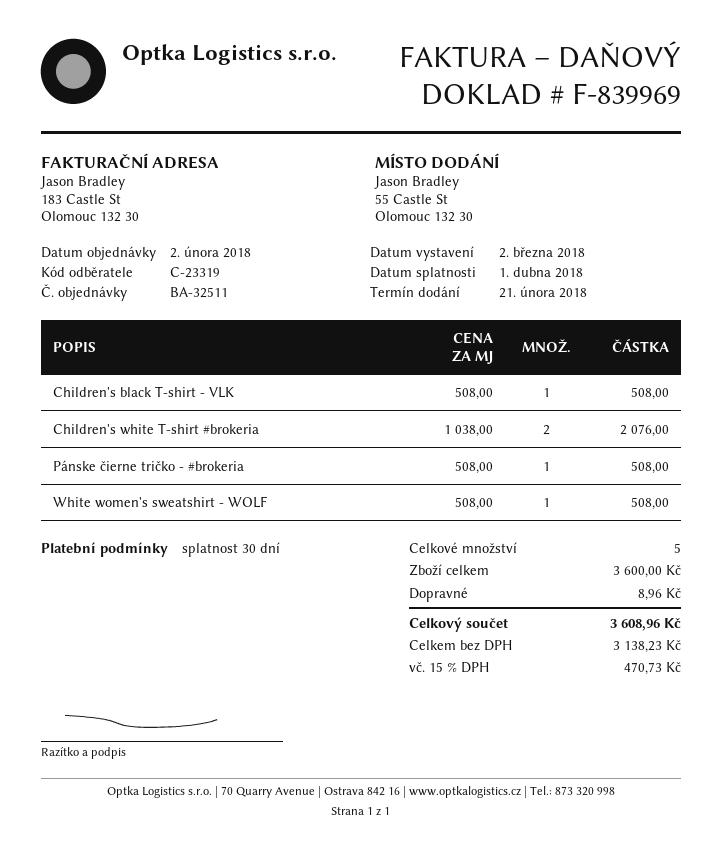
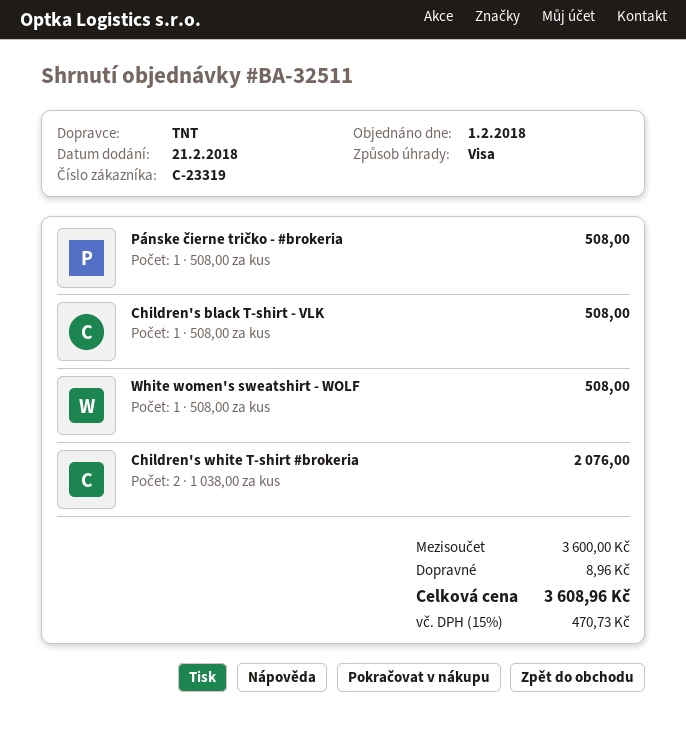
order date: 2018-02-02 -> 2018-02-01

